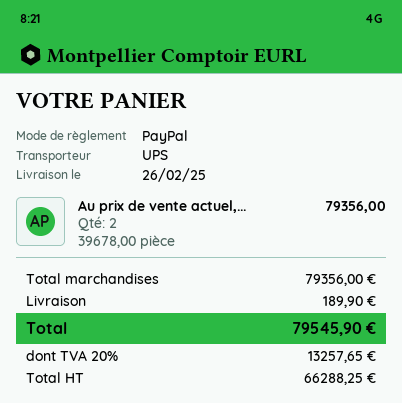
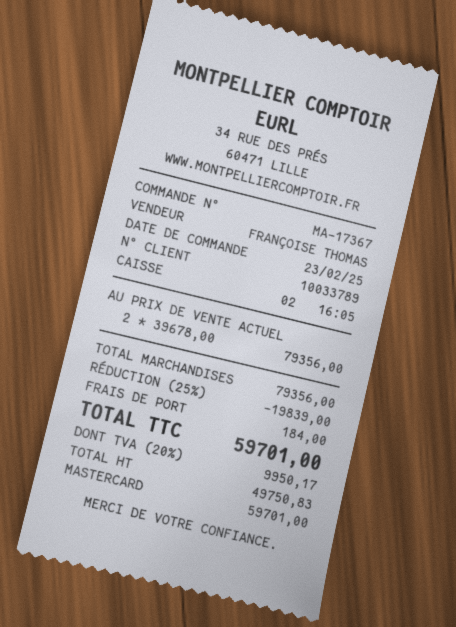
payment method: PayPal -> Mastercard
discount: none -> 25% = 19839.00
shipping: 189.90 -> 184.00
net: 66288.25 -> 49750.83
tax: 20% = 13257.65 -> 20% = 9950.17
total: 79545.90 -> 59701.00

